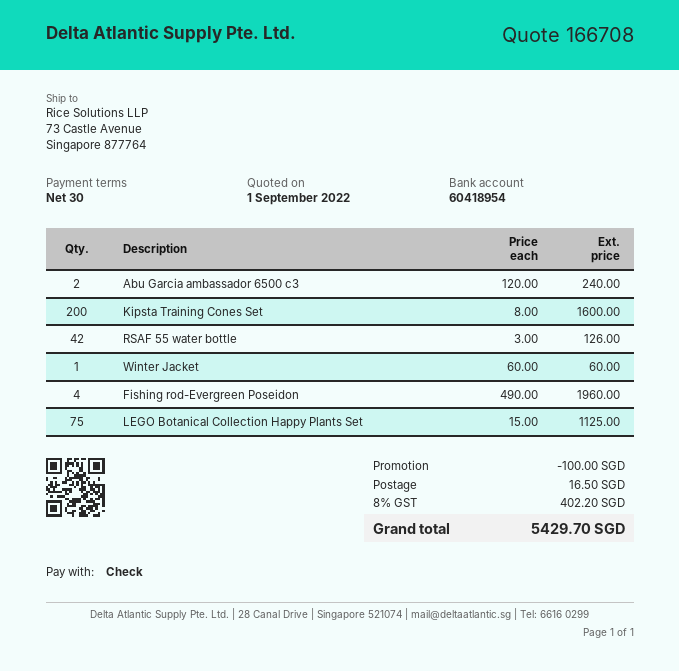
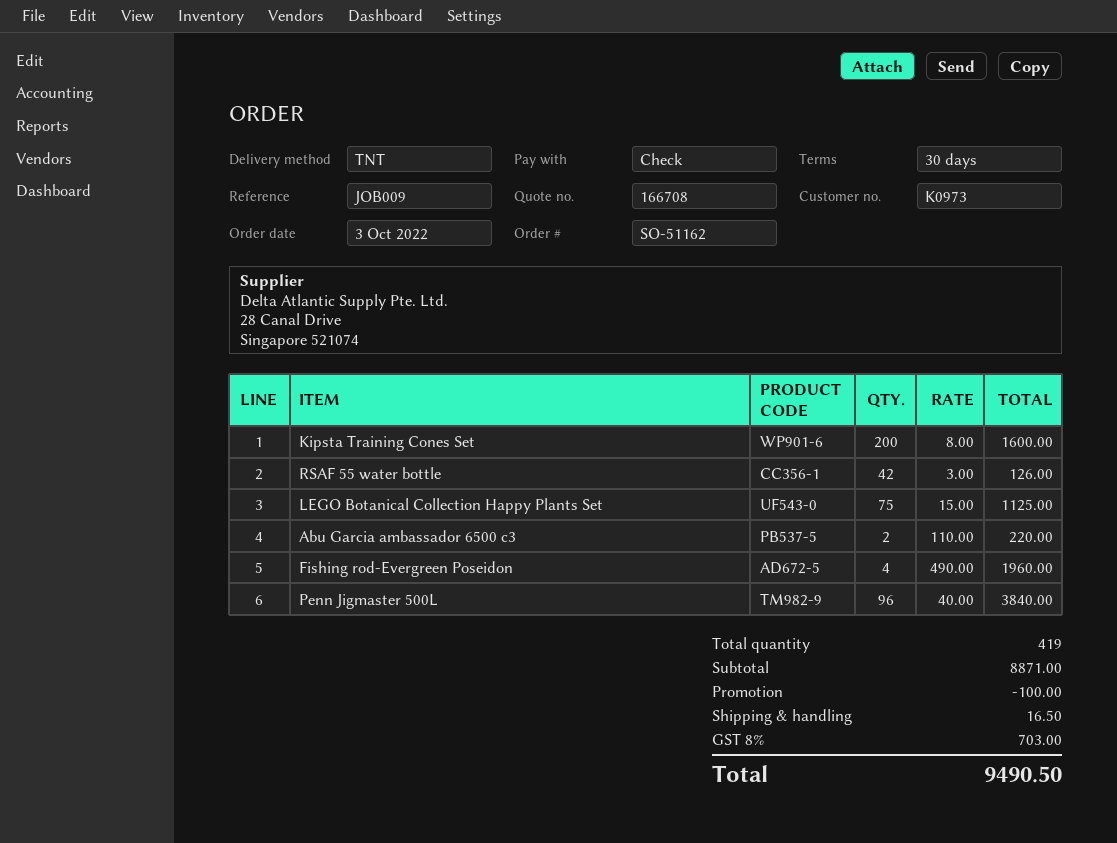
Abu Garcia ambassador 6500 c3: 2 x 120.00 = 240.00 -> 2 x 110.00 = 220.00
Winter Jacket: 1 x 60.00 = 60.00 -> none
Penn Jigmaster 500L: none -> 96 x 40.00 = 3840.00
tax: 8% = 402.20 -> 8% = 703.00
total: 5429.70 -> 9490.50

